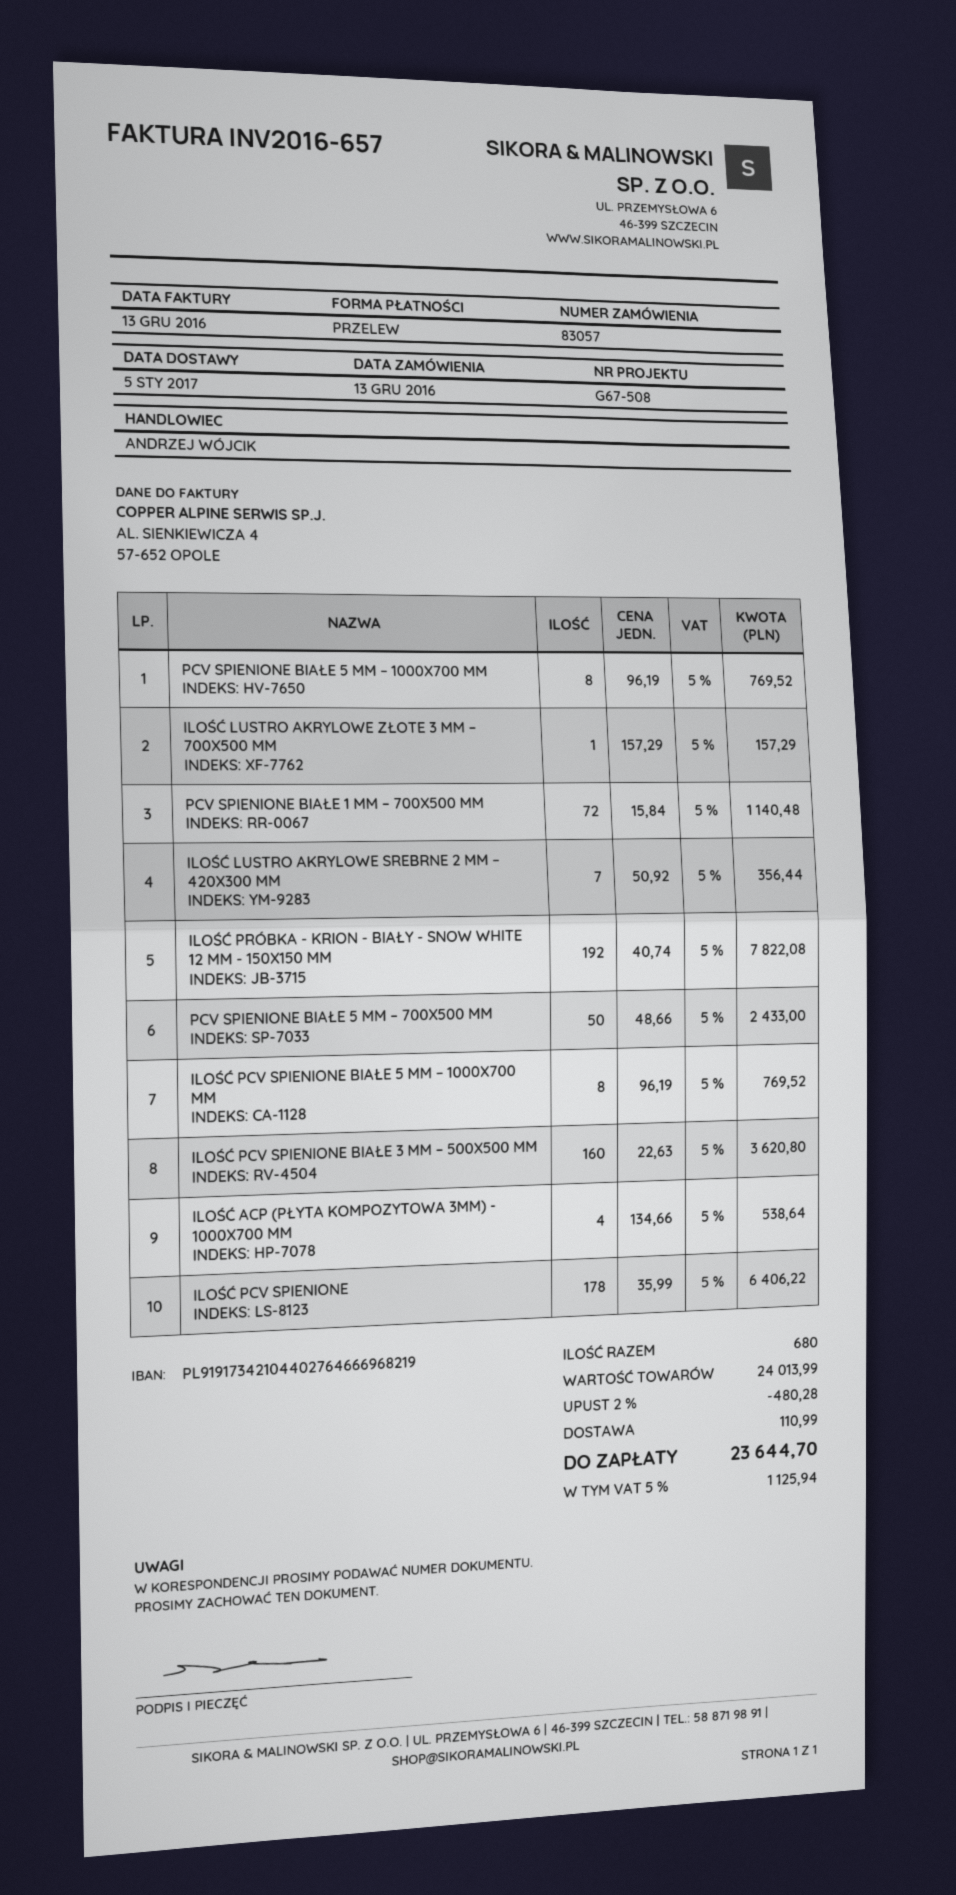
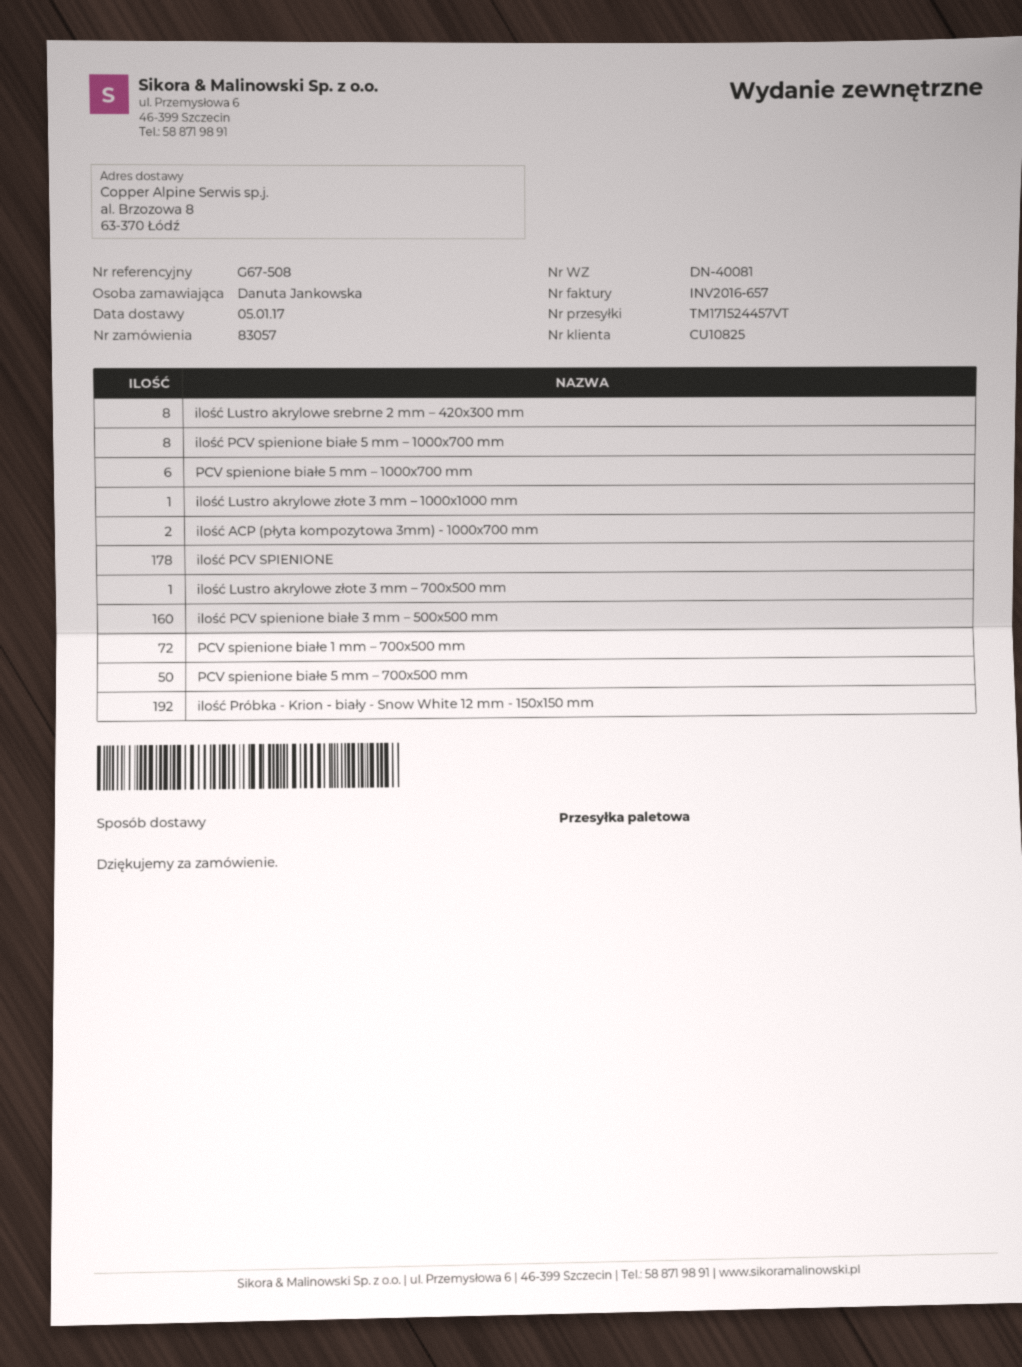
PCV SPIENIONE BIAŁE 5 MM – 1000X700 MM: 8 -> 6
ILOŚĆ LUSTRO AKRYLOWE SREBRNE 2 MM – 420X300 MM: 7 -> 8
ILOŚĆ ACP (PŁYTA KOMPOZYTOWA 3MM) - 1000X700 MM: 4 -> 2
ilość Lustro akrylowe złote 3 mm – 1000x1000 mm: none -> 1

